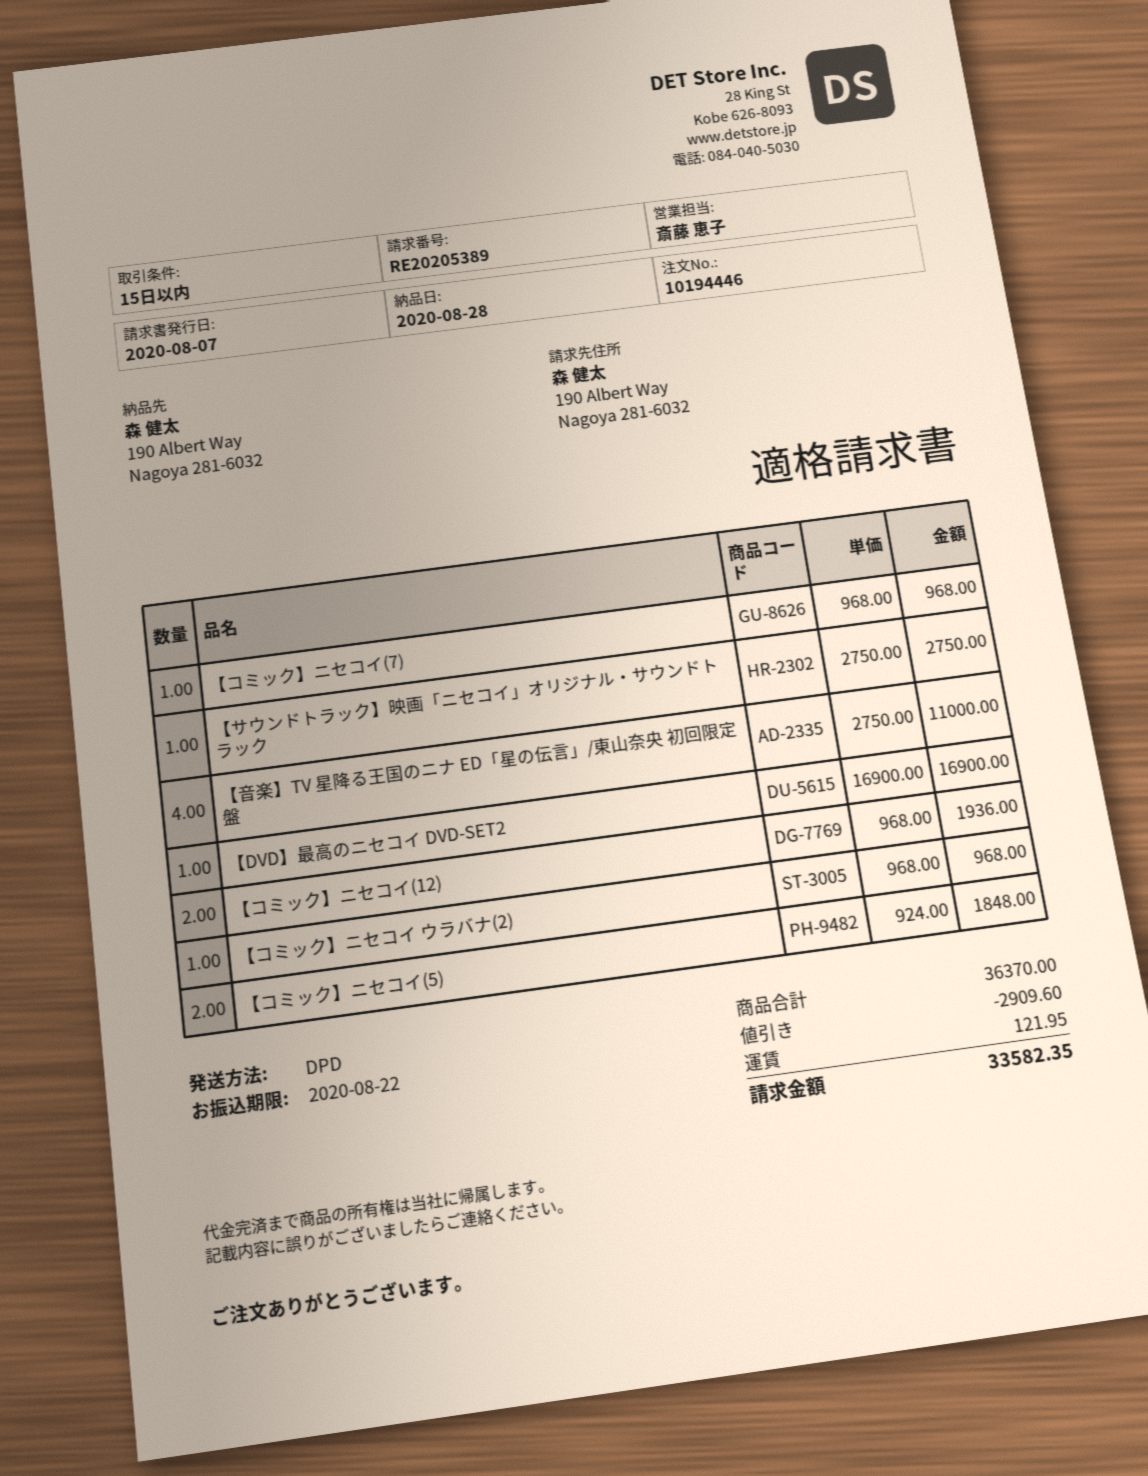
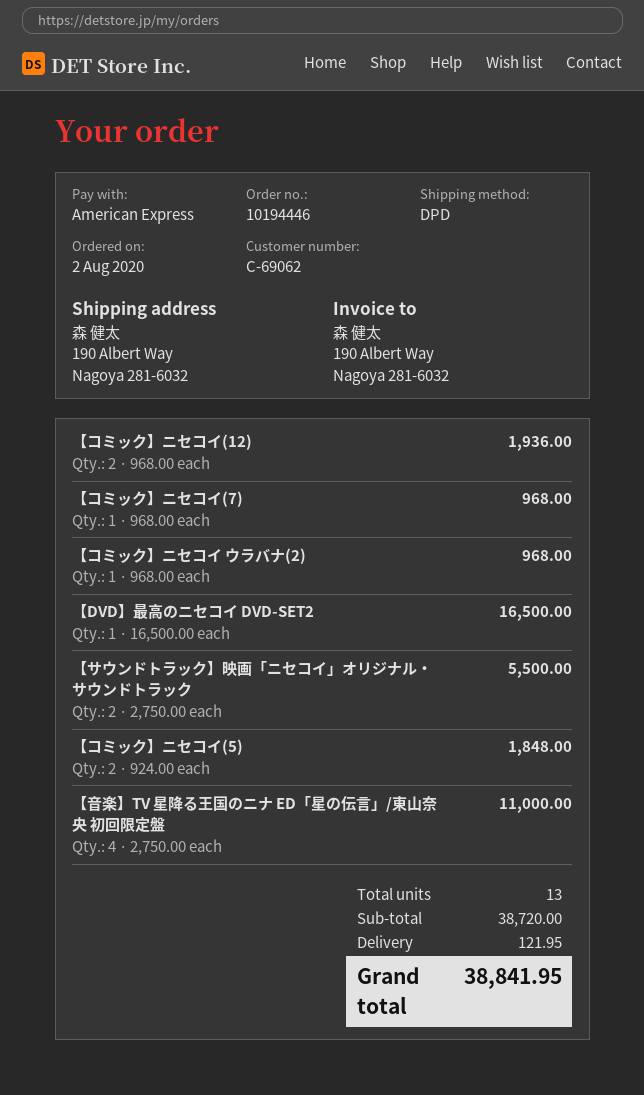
【サウンドトラック】映画「ニセコイ」オリジナル・サウンドトラック: 1 x 2750.00 = 2750.00 -> 2 x 2750.00 = 5500.00
【DVD】最高のニセコイ DVD-SET2: 1 x 16900.00 = 16900.00 -> 1 x 16500.00 = 16500.00
subtotal: 36370.00 -> 38720.00
discount: 2909.60 -> none
total: 33582.35 -> 38841.95

